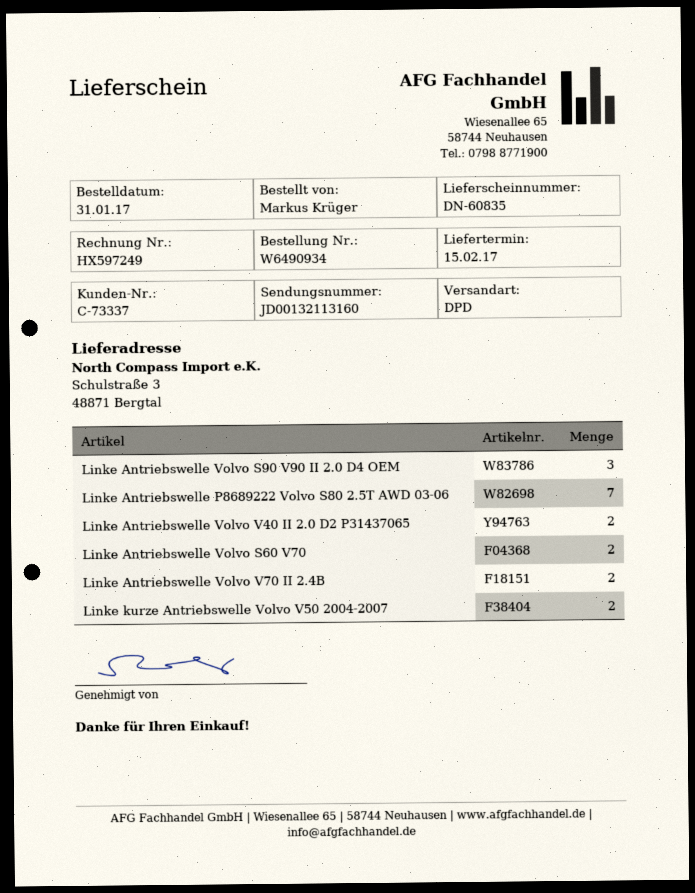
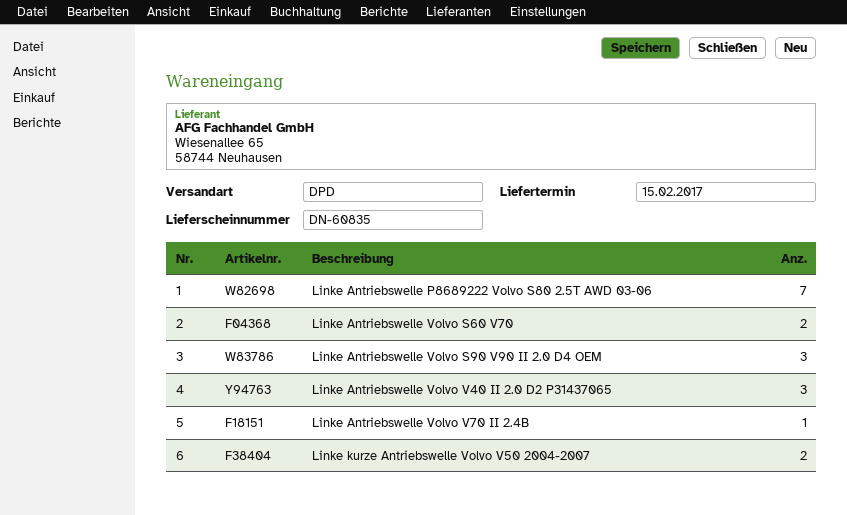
Linke Antriebswelle Volvo V40 II 2.0 D2 P31437065: 2 -> 3
Linke Antriebswelle Volvo V70 II 2.4B: 2 -> 1

